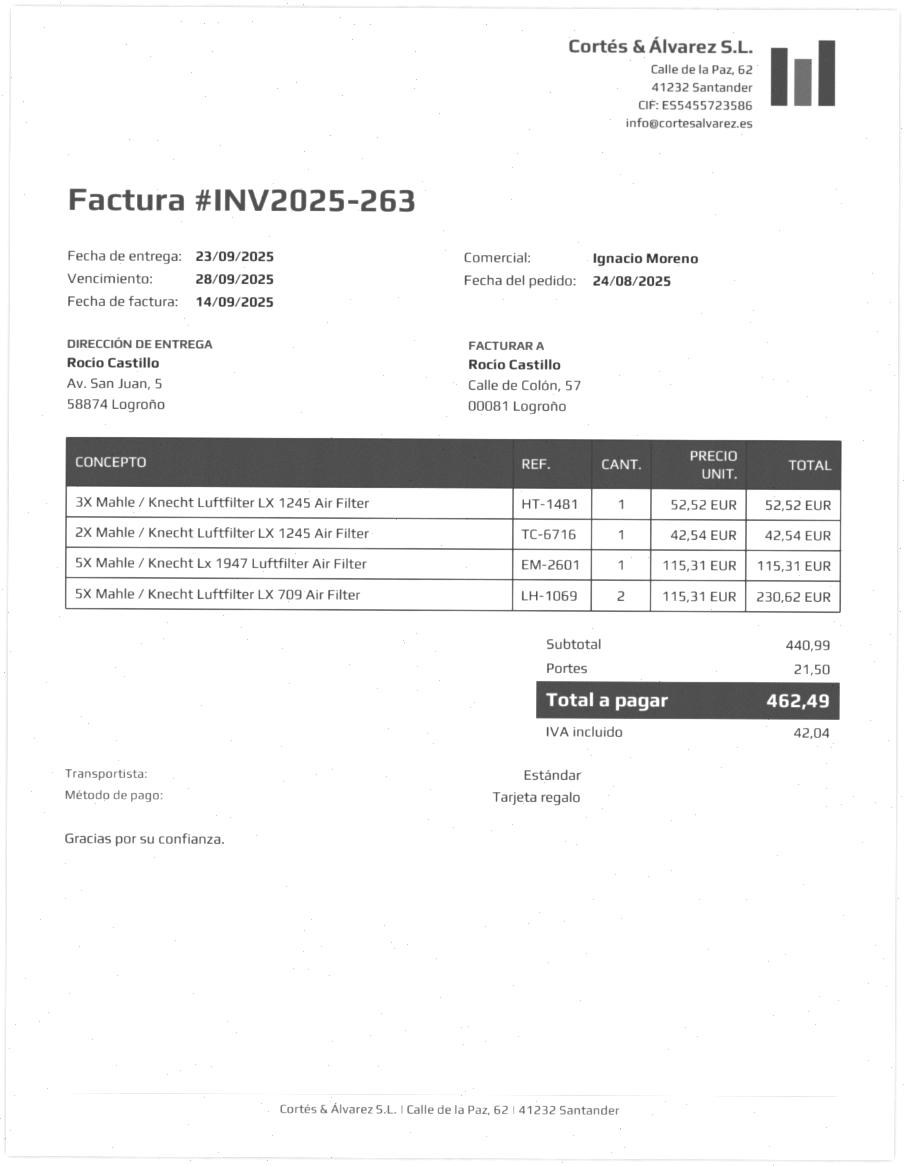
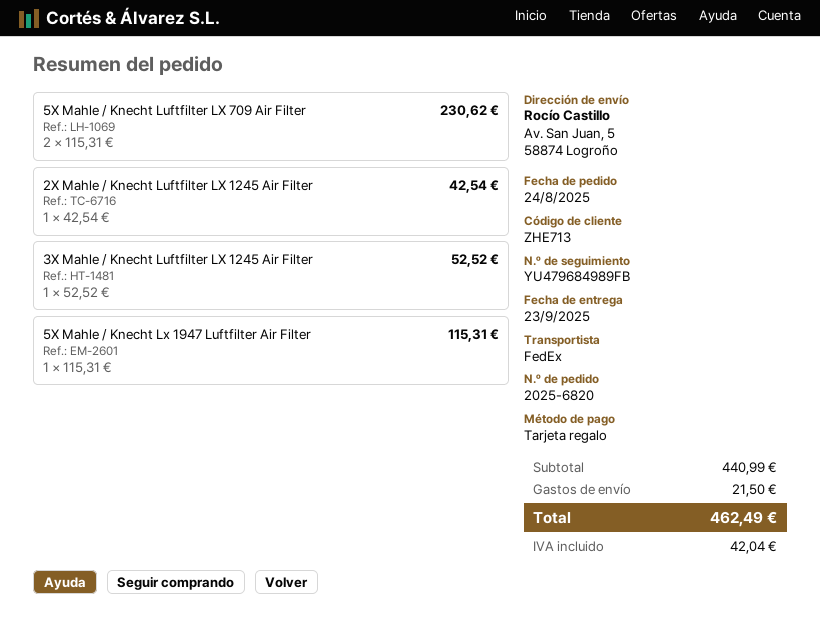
shipping method: standard -> FedEx

